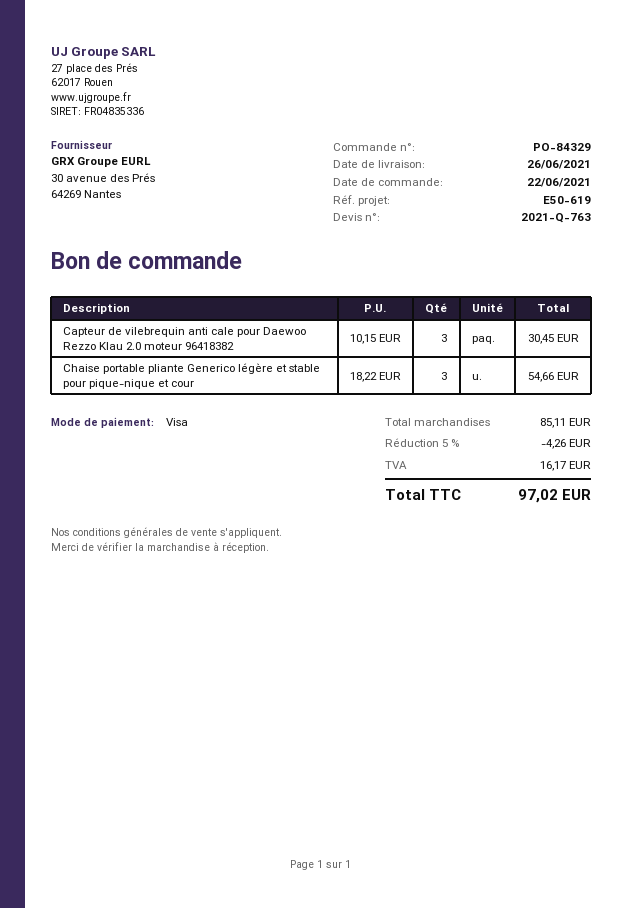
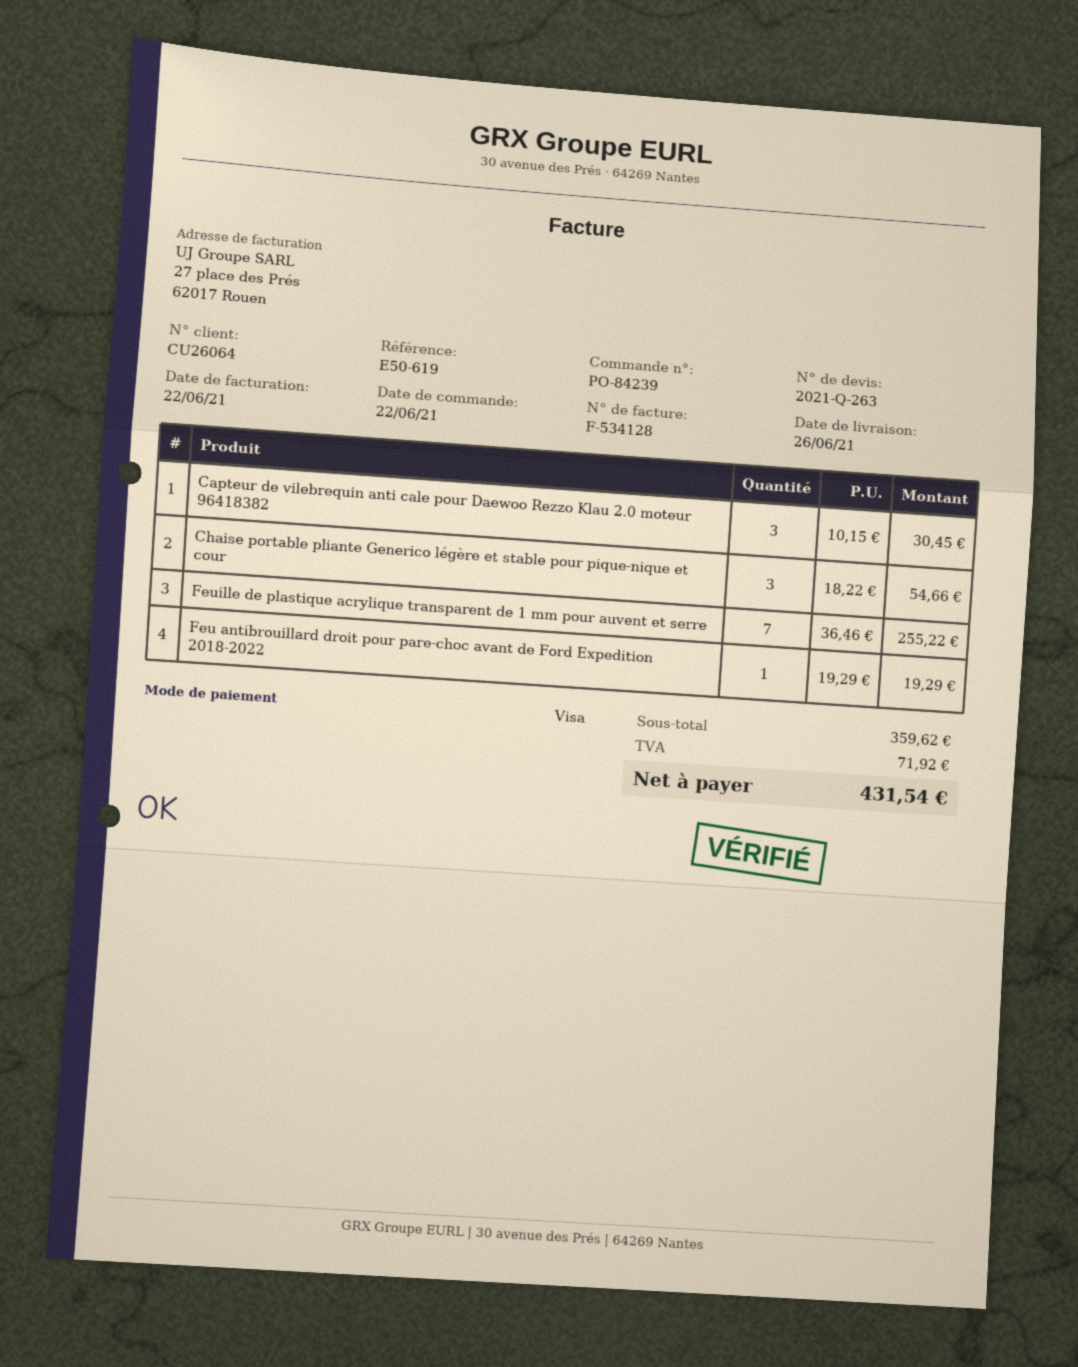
quote number: 2021-Q-763 -> 2021-Q-263
order number: PO-84329 -> PO-84239
Feuille de plastique acrylique transparent de 1 mm pour auvent et serre: none -> 7 x 36.46 = 255.22
Feu antibrouillard droit pour pare-choc avant de Ford Expedition 2018-2022: none -> 1 x 19.29 = 19.29
subtotal: 85.11 -> 359.62
discount: 5% = 4.26 -> none
tax: 16.17 -> 71.92
total: 97.02 -> 431.54

